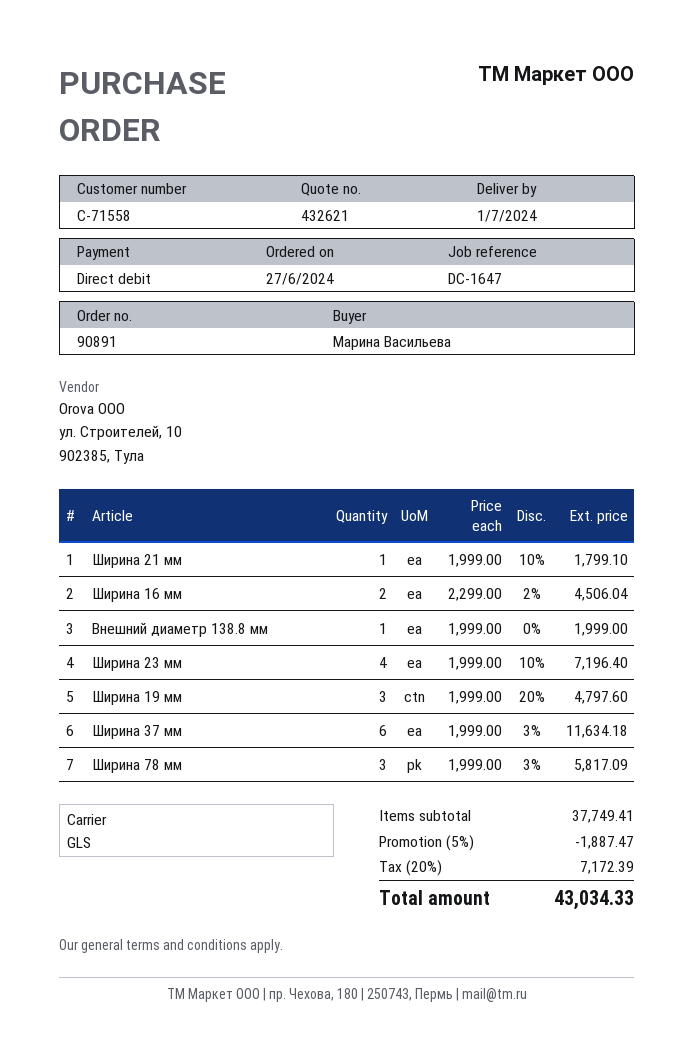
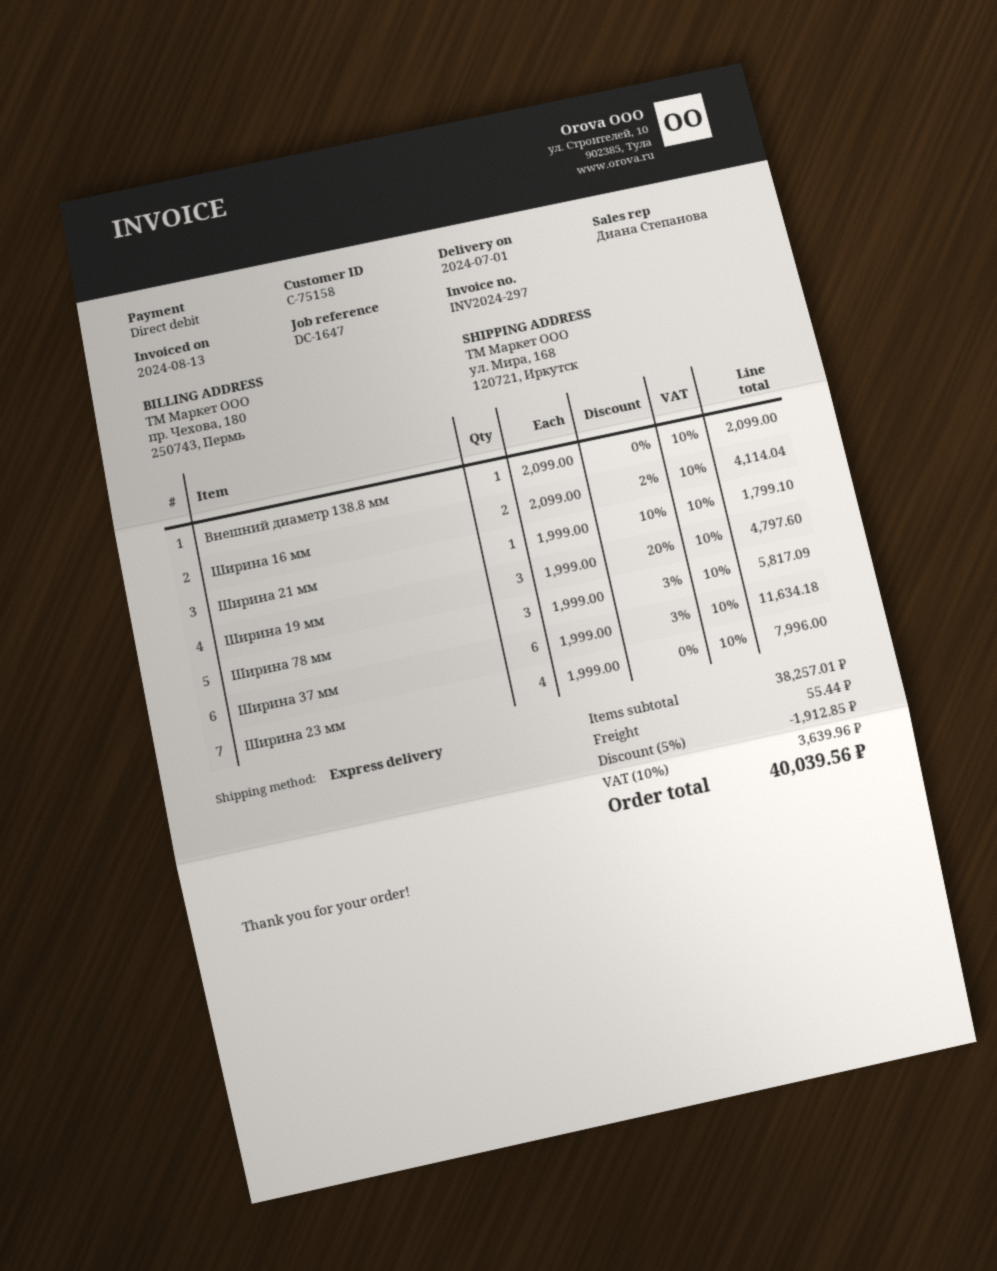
customer number: C-71558 -> C-75158
shipping method: GLS -> express
Ширина 16 мм: 2 x 2299.00 - 2% = 4506.04 -> 2 x 2099.00 - 2% = 4114.04
Внешний диаметр 138.8 мм: 1 x 1999.00 = 1999.00 -> 1 x 2099.00 = 2099.00
Ширина 23 мм: 4 x 1999.00 - 10% = 7196.40 -> 4 x 1999.00 = 7996.00
subtotal: 37749.41 -> 38257.01
discount: 5% = 1887.47 -> 5% = 1912.85
shipping: none -> 55.44
tax: 20% = 7172.39 -> 10% = 3639.96
total: 43034.33 -> 40039.56

